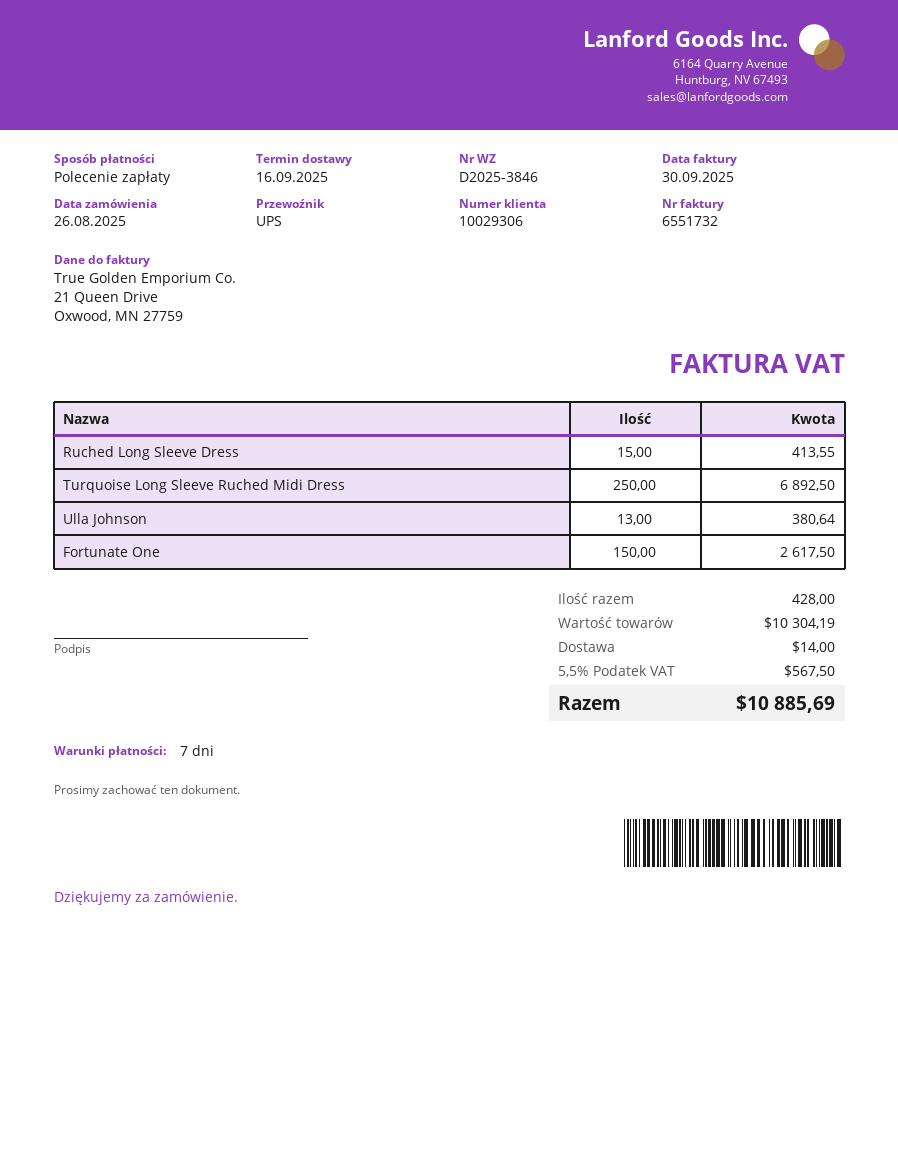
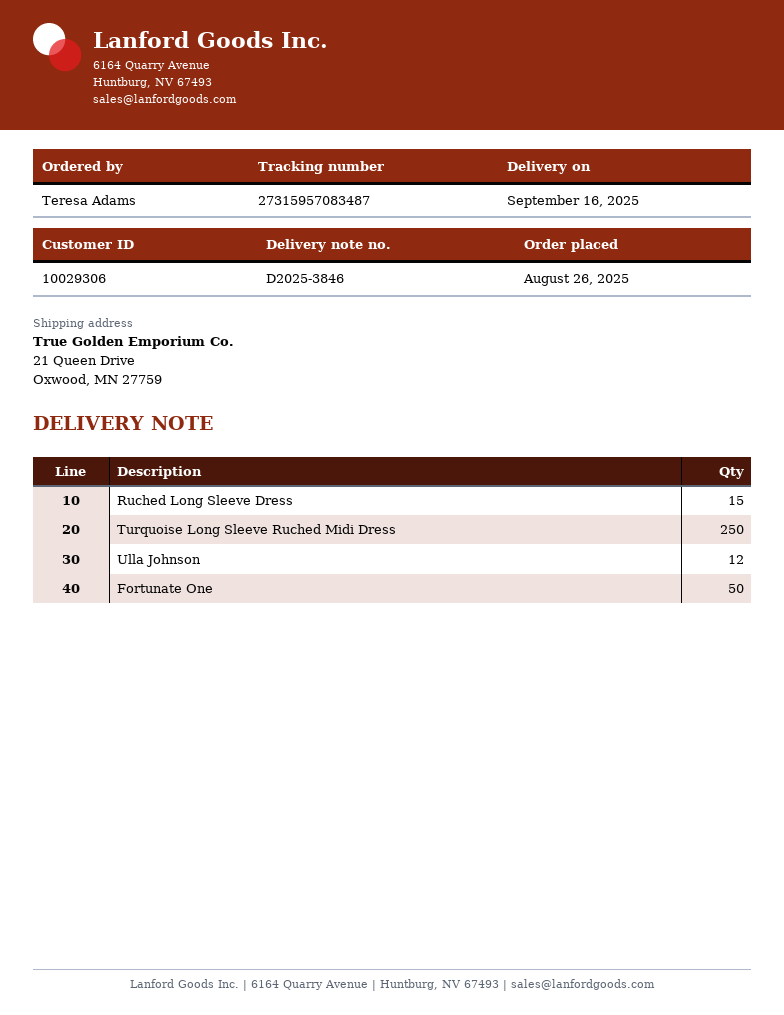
Ulla Johnson: 13 -> 12
Fortunate One: 150 -> 50

